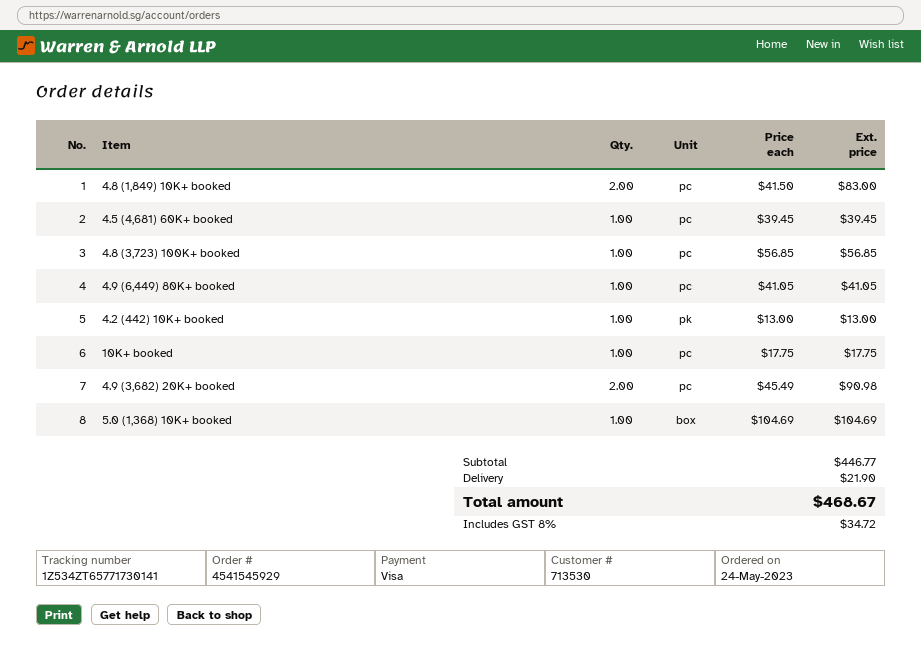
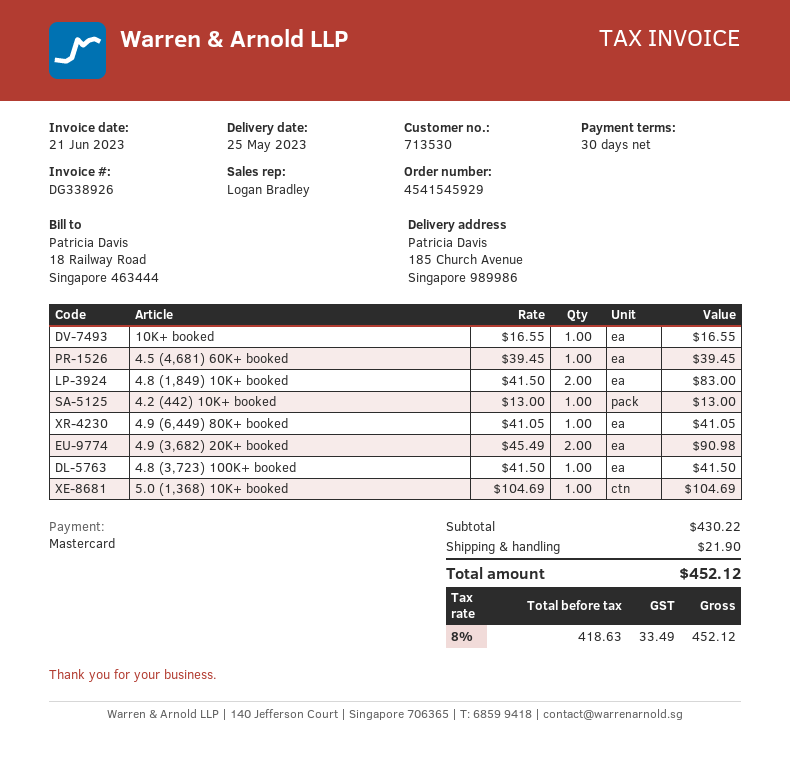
payment method: Visa -> Mastercard
4.8 (3,723) 100K+ booked: 1 x 56.85 = 56.85 -> 1 x 41.50 = 41.50
10K+ booked: 1 x 17.75 = 17.75 -> 1 x 16.55 = 16.55
subtotal: 446.77 -> 430.22
tax: 8% = 34.72 -> 8% = 33.49
total: 468.67 -> 452.12

